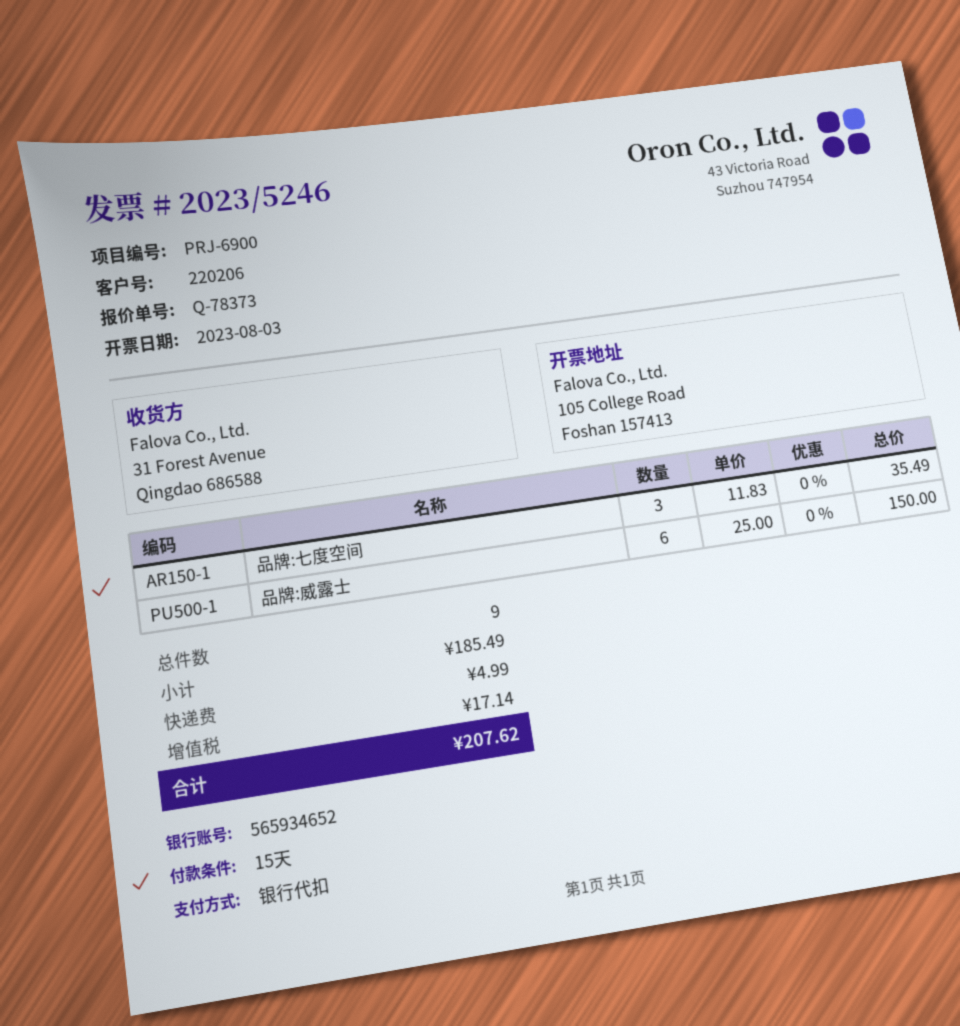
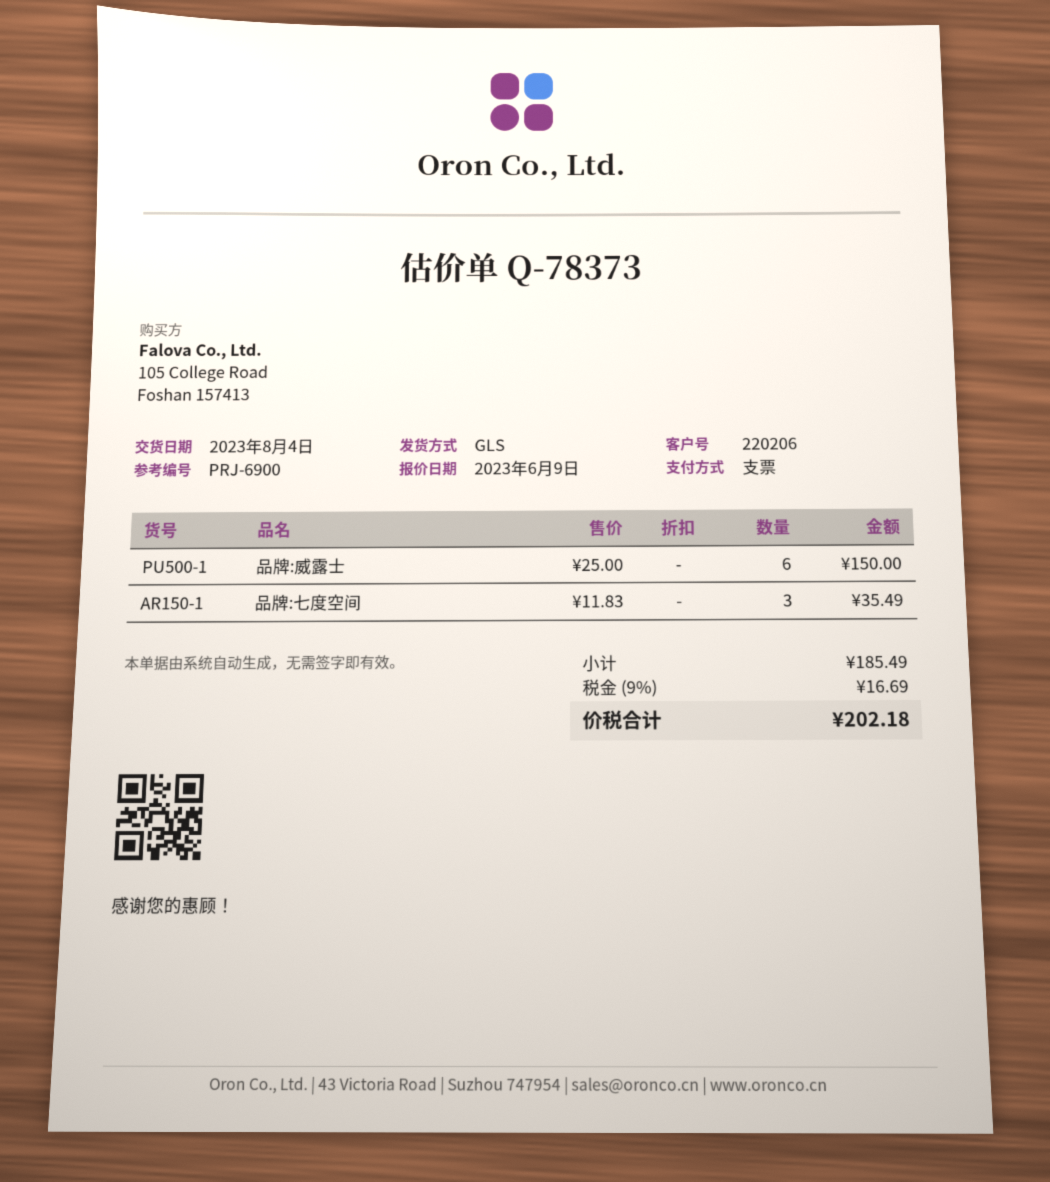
payment method: direct debit -> cheque
shipping: 4.99 -> none
tax: 17.14 -> 16.69
total: 207.62 -> 202.18

